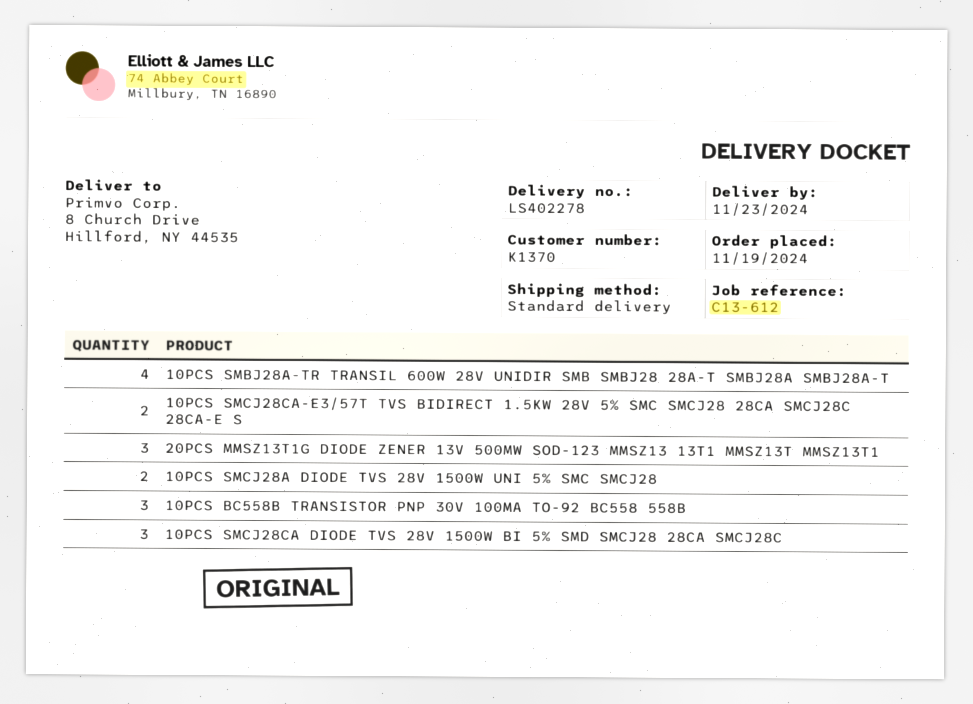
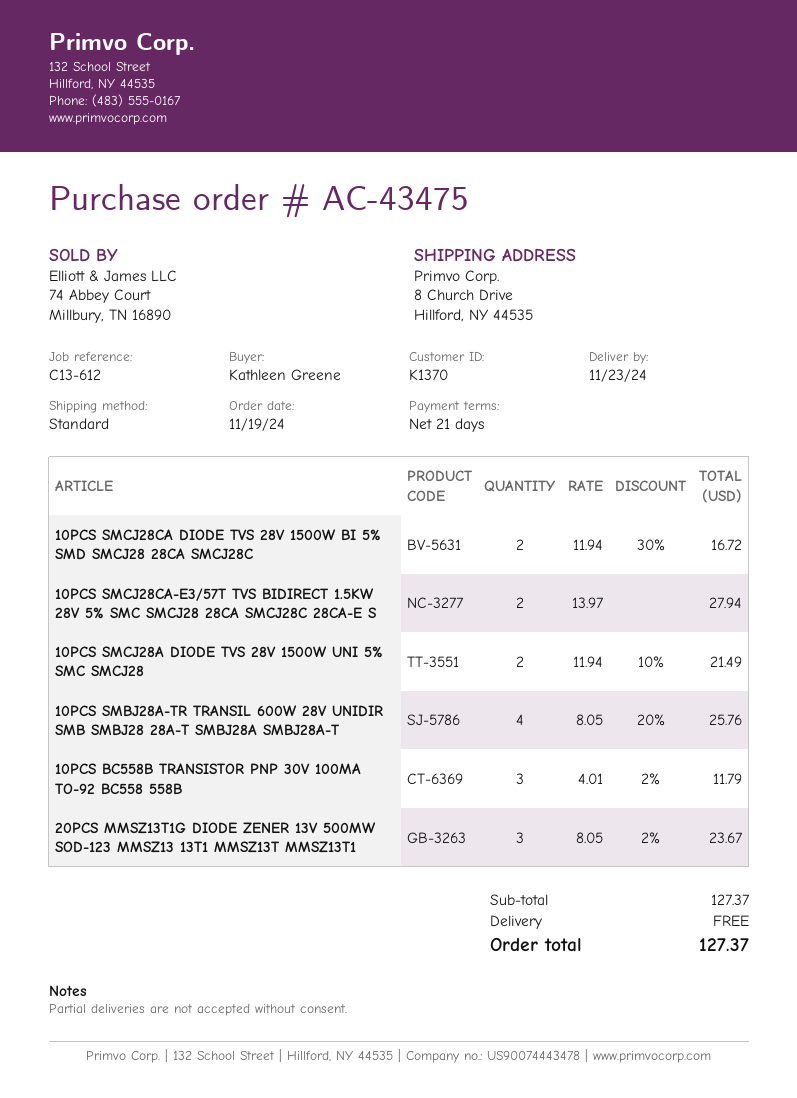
10PCS SMCJ28CA DIODE TVS 28V 1500W BI 5% SMD SMCJ28 28CA SMCJ28C: 3 -> 2

